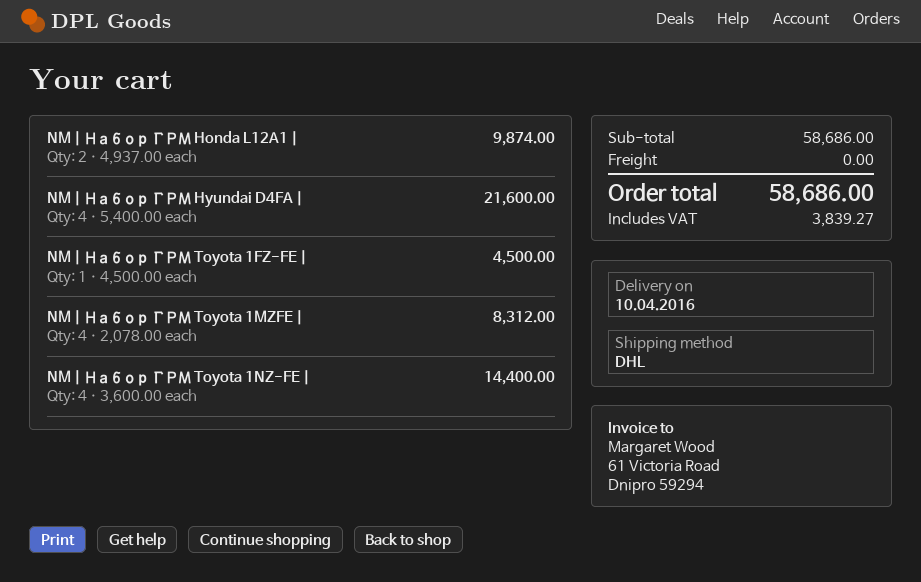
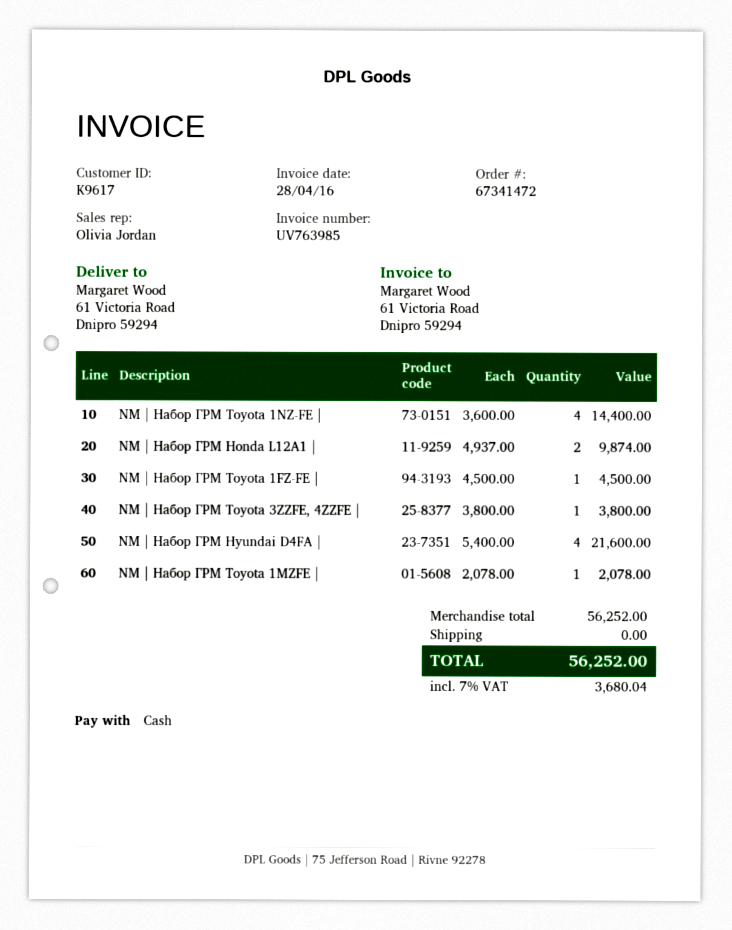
NM | Набор ГРМ Toyota 1MZFE |: 4 x 2078.00 = 8312.00 -> 1 x 2078.00 = 2078.00
NM | Набор ГРМ Toyota 3ZZFE, 4ZZFE |: none -> 1 x 3800.00 = 3800.00
subtotal: 58686.00 -> 56252.00
tax: 3839.27 -> 3680.04
total: 58686.00 -> 56252.00

